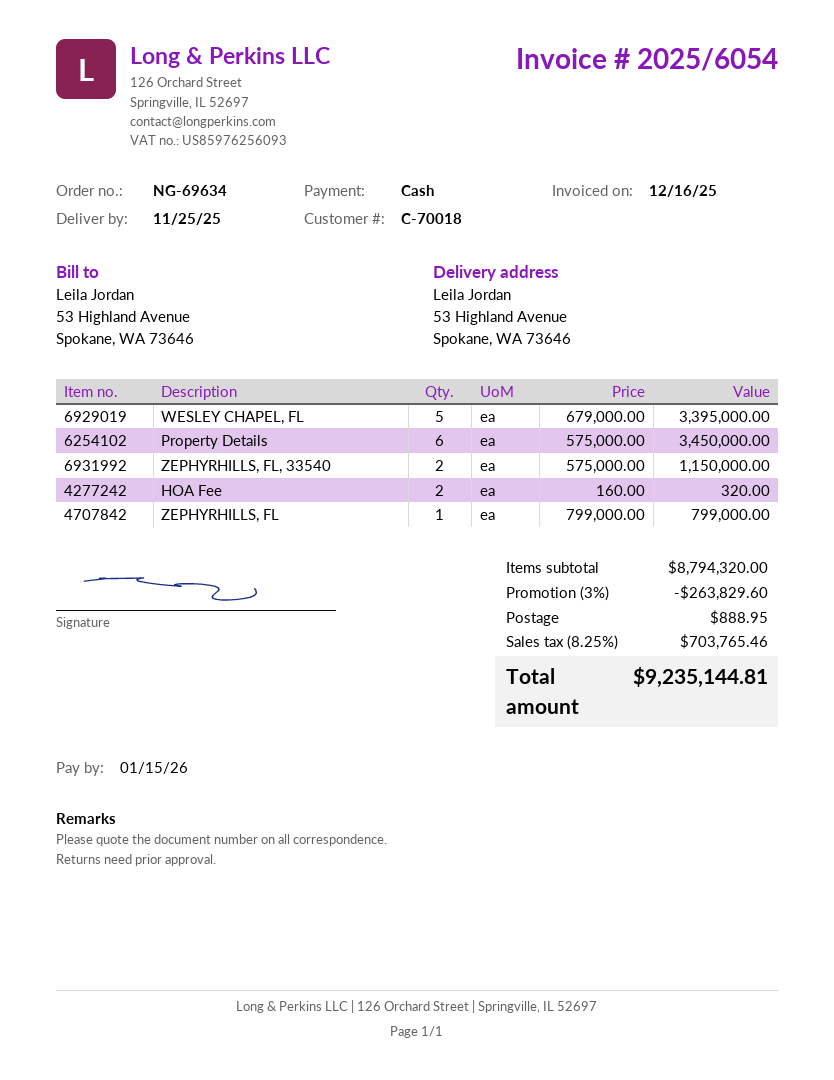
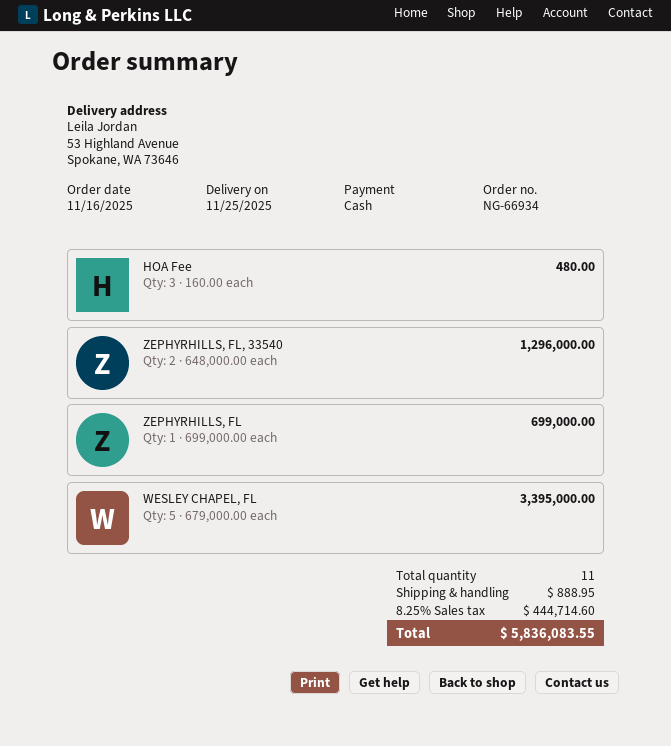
order number: NG-69634 -> NG-66934
Property Details: 6 x 575000.00 = 3450000.00 -> none
ZEPHYRHILLS, FL, 33540: 2 x 575000.00 = 1150000.00 -> 2 x 648000.00 = 1296000.00
HOA Fee: 2 x 160.00 = 320.00 -> 3 x 160.00 = 480.00
ZEPHYRHILLS, FL: 1 x 799000.00 = 799000.00 -> 1 x 699000.00 = 699000.00
discount: 3% = 263829.60 -> none
tax: 8.25% = 703765.46 -> 8.25% = 444714.60
total: 9235144.81 -> 5836083.55

